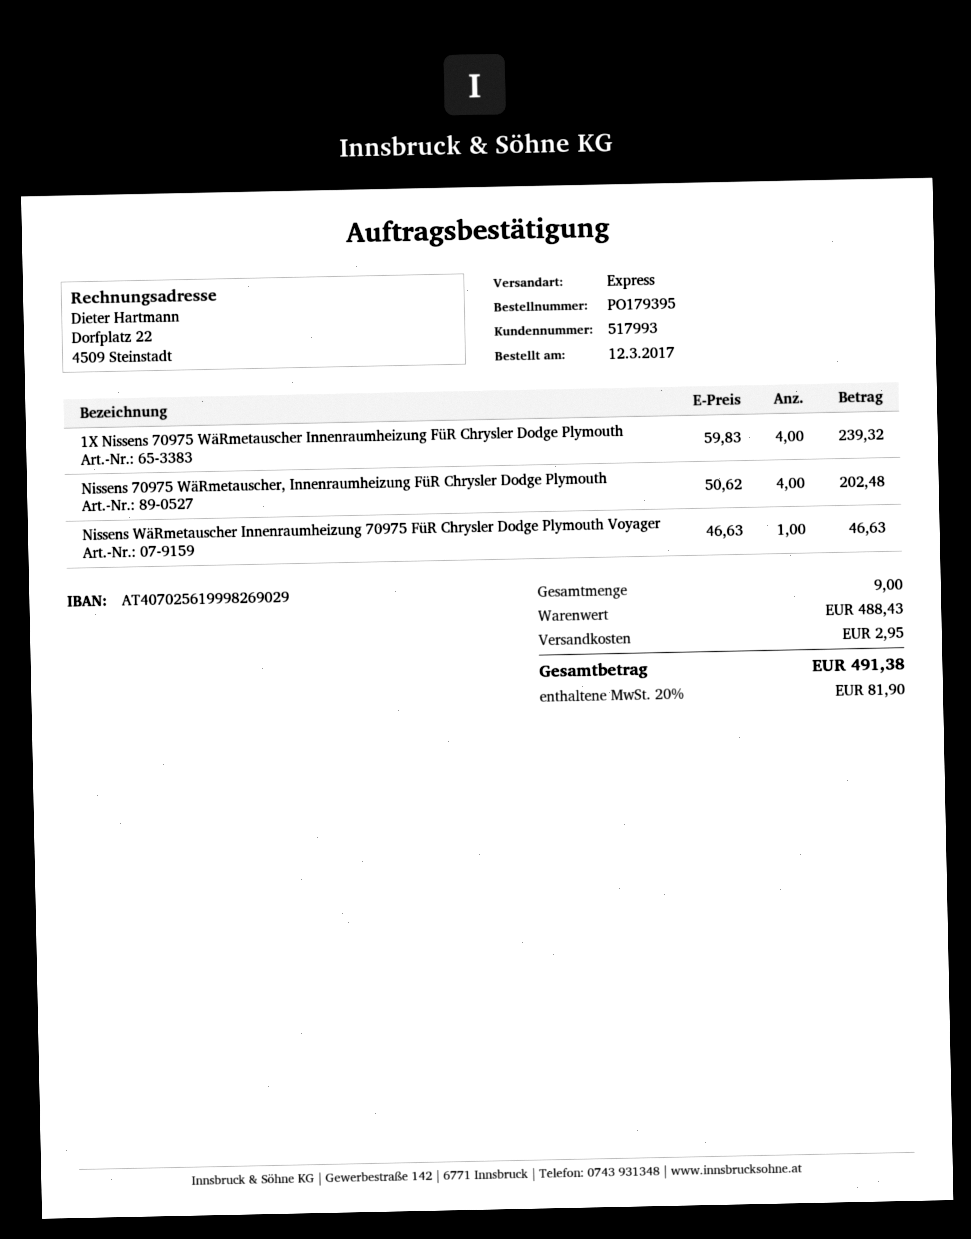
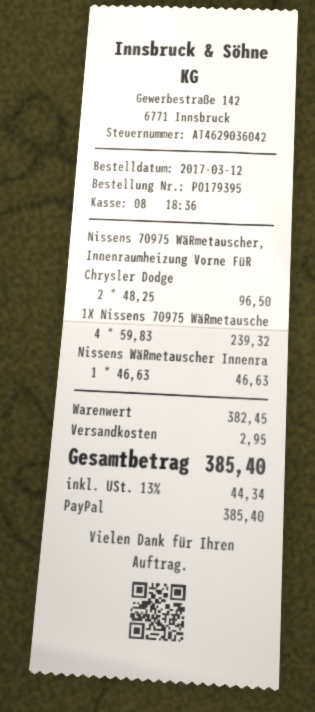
Nissens 70975 WäRmetauscher, Innenraumheizung FüR Chrysler Dodge Plymouth: 4 x 50.62 = 202.48 -> none
Nissens 70975 WäRmetauscher, Innenraumheizung Vorne FüR Chrysler Dodge: none -> 2 x 48.25 = 96.50
subtotal: 488.43 -> 382.45
tax: 20% = 81.90 -> 13% = 44.34
total: 491.38 -> 385.40

